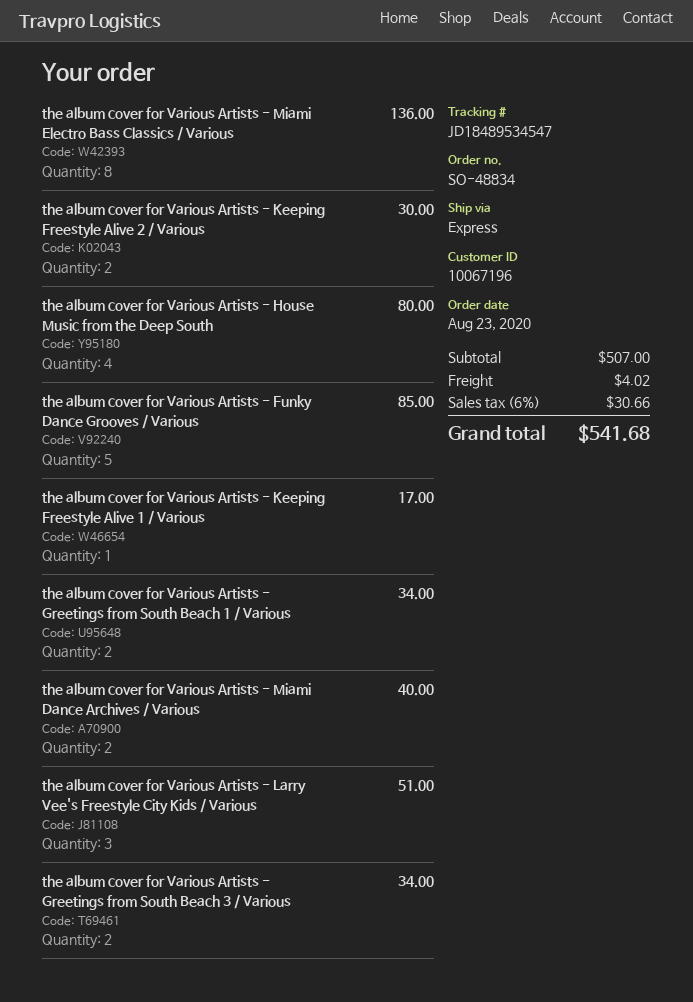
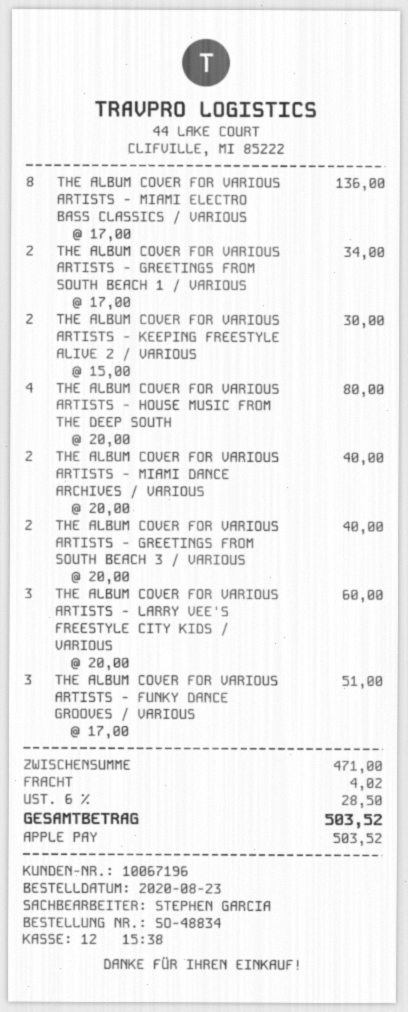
the album cover for Various Artists - Funky Dance Grooves / Various: 5 for 85.00 -> 3 for 51.00
the album cover for Various Artists - Keeping Freestyle Alive 1 / Various: 1 for 17.00 -> none
the album cover for Various Artists - Larry Vee's Freestyle City Kids / Various: 3 for 51.00 -> 3 for 60.00
the album cover for Various Artists - Greetings from South Beach 3 / Various: 2 for 34.00 -> 2 for 40.00
subtotal: 507.00 -> 471.00
tax: 6% = 30.66 -> 6% = 28.50
total: 541.68 -> 503.52

